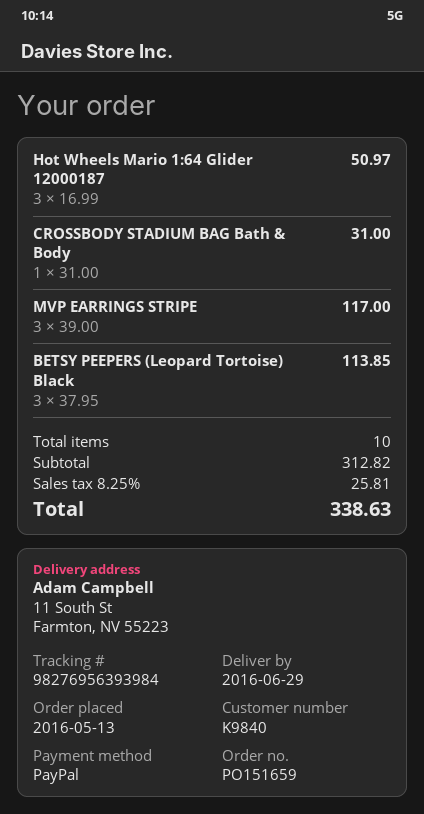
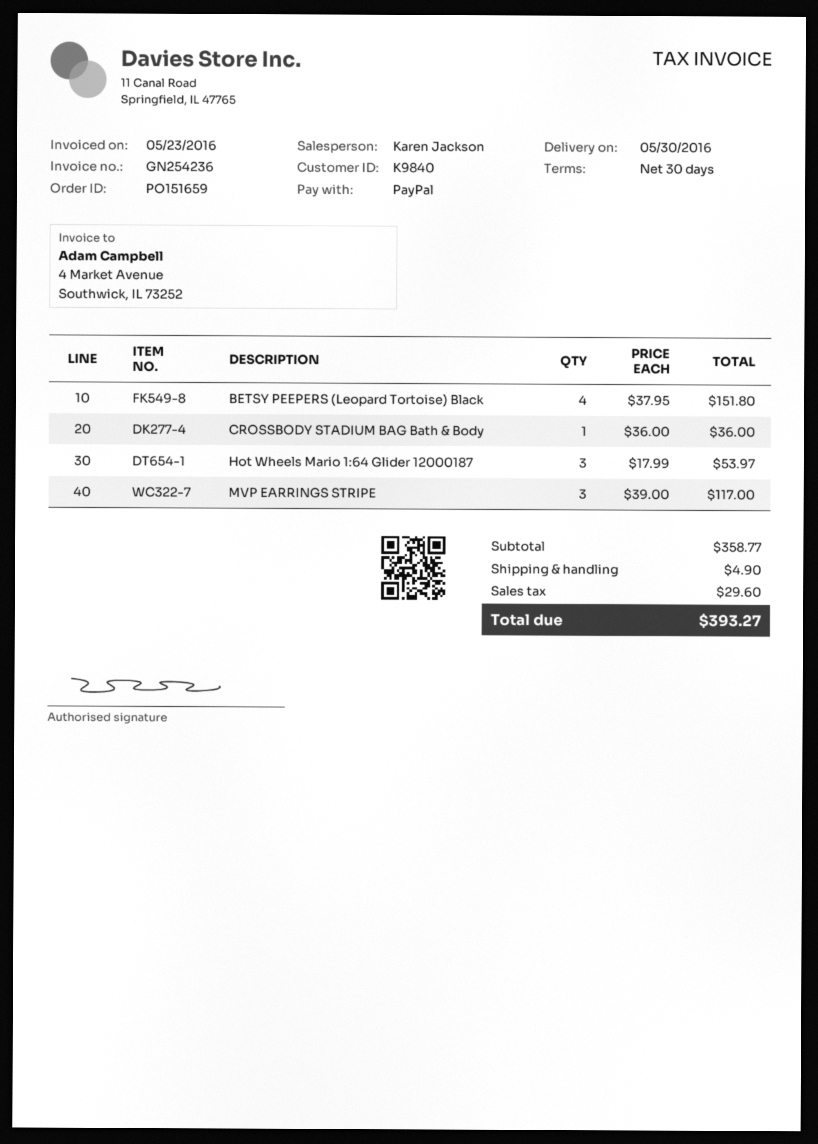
delivery date: 2016-06-29 -> 2016-05-30
Hot Wheels Mario 1:64 Glider 12000187: 3 x 16.99 = 50.97 -> 3 x 17.99 = 53.97
CROSSBODY STADIUM BAG Bath & Body: 1 x 31.00 = 31.00 -> 1 x 36.00 = 36.00
BETSY PEEPERS (Leopard Tortoise) Black: 3 x 37.95 = 113.85 -> 4 x 37.95 = 151.80
subtotal: 312.82 -> 358.77
shipping: none -> 4.90
tax: 25.81 -> 29.60
total: 338.63 -> 393.27

